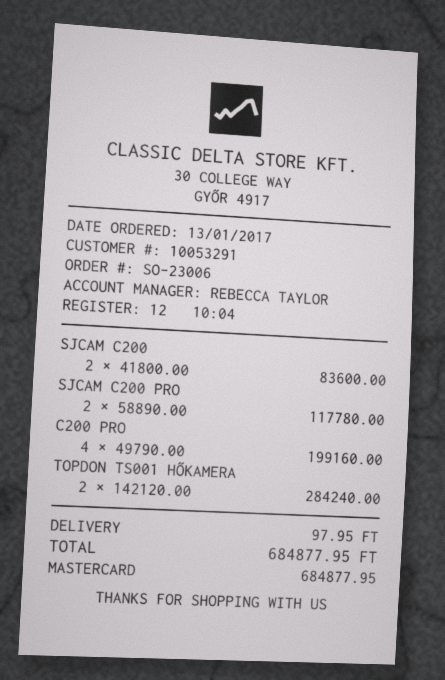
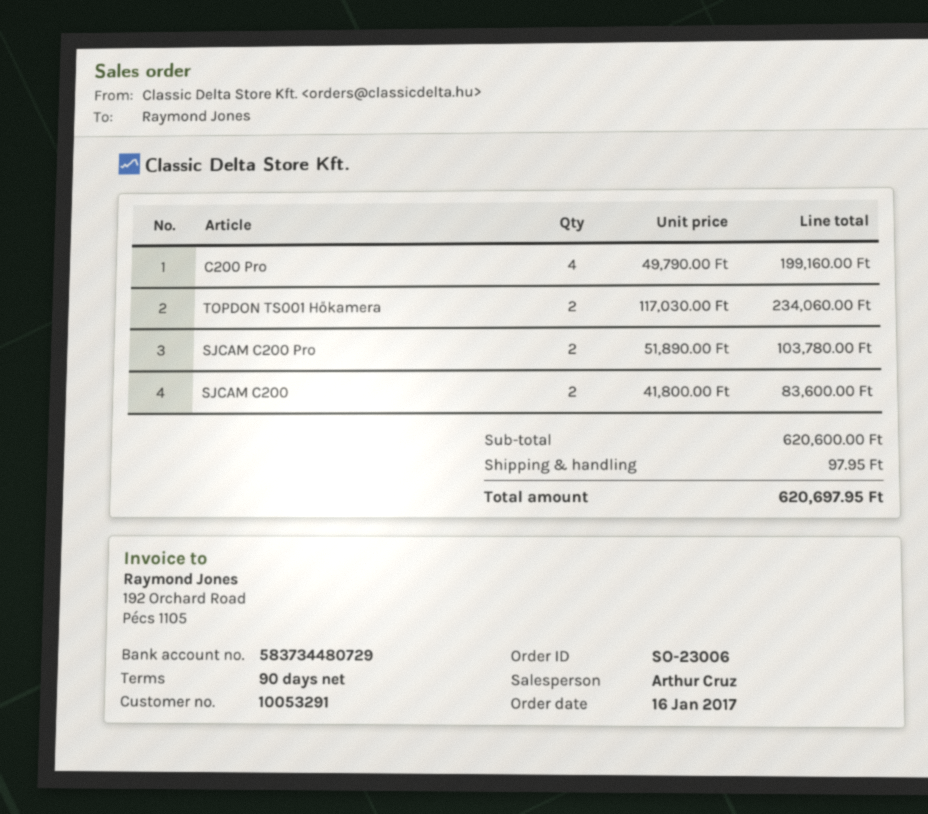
order date: 2017-01-13 -> 2017-01-16
sales rep: REBECCA TAYLOR -> Arthur Cruz
SJCAM C200 PRO: 2 x 58890.00 = 117780.00 -> 2 x 51890.00 = 103780.00
TOPDON TS001 HŐKAMERA: 2 x 142120.00 = 284240.00 -> 2 x 117030.00 = 234060.00
total: 684877.95 -> 620697.95

